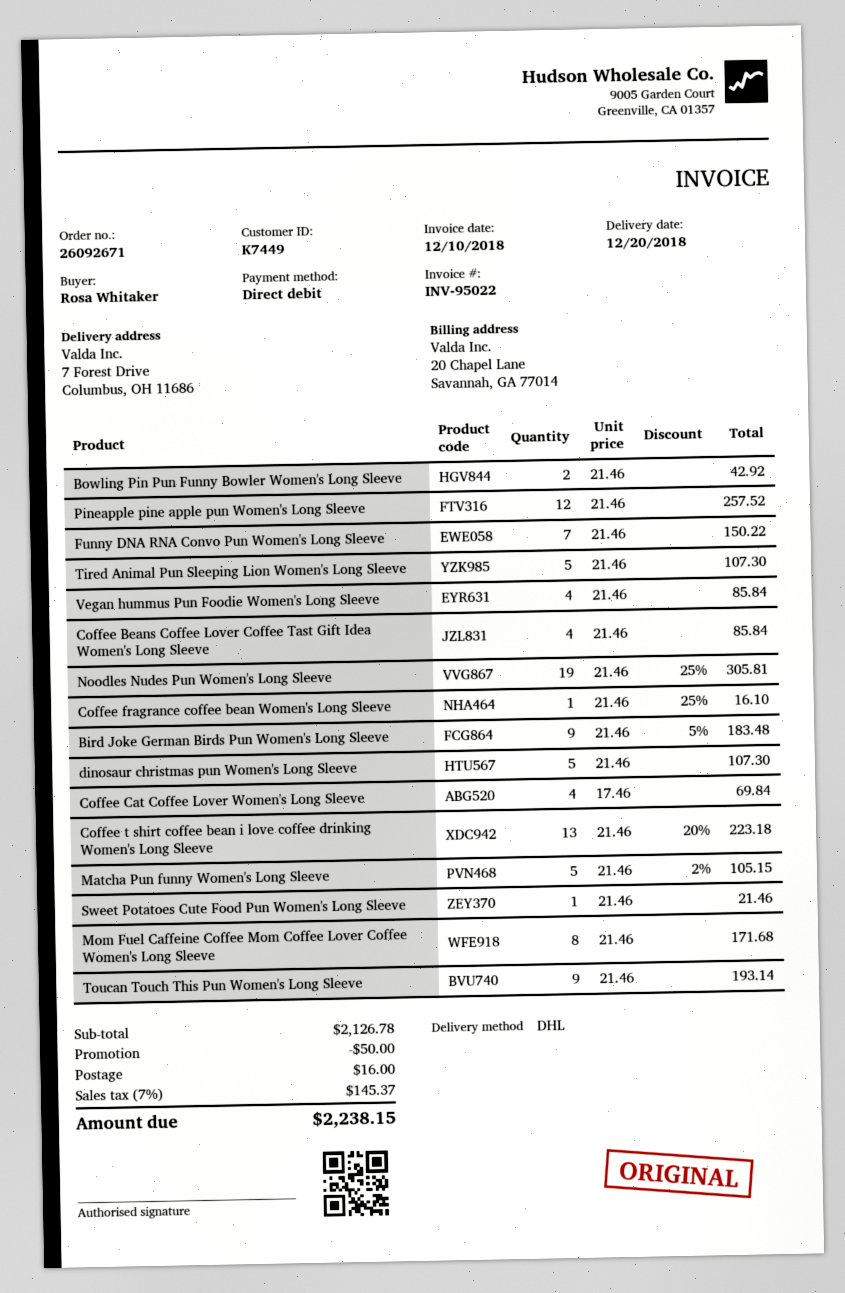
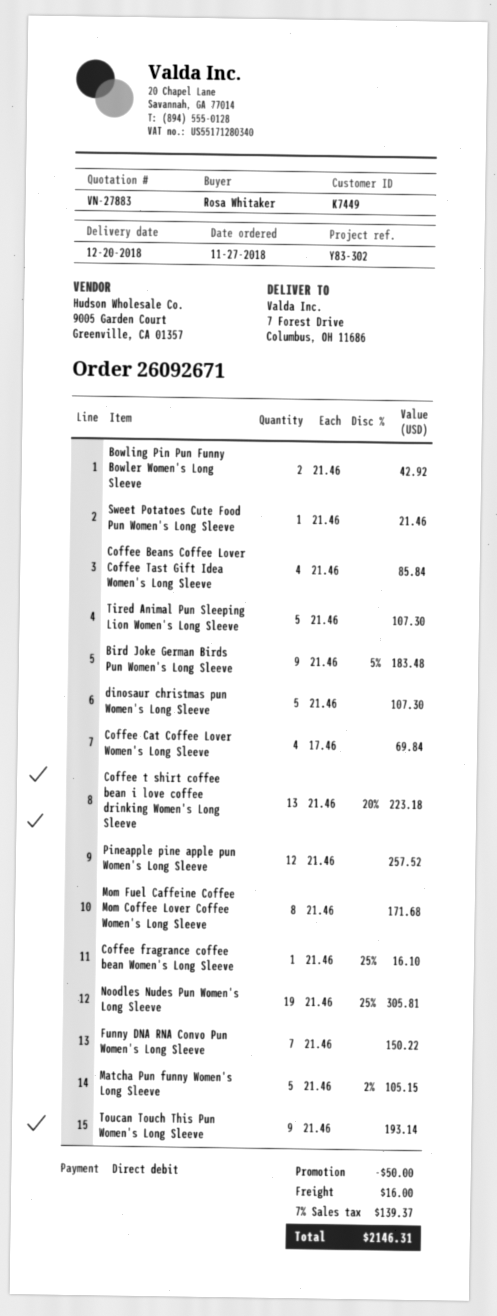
Vegan hummus Pun Foodie Women's Long Sleeve: 4 x 21.46 = 85.84 -> none
tax: 7% = 145.37 -> 7% = 139.37
total: 2238.15 -> 2146.31

